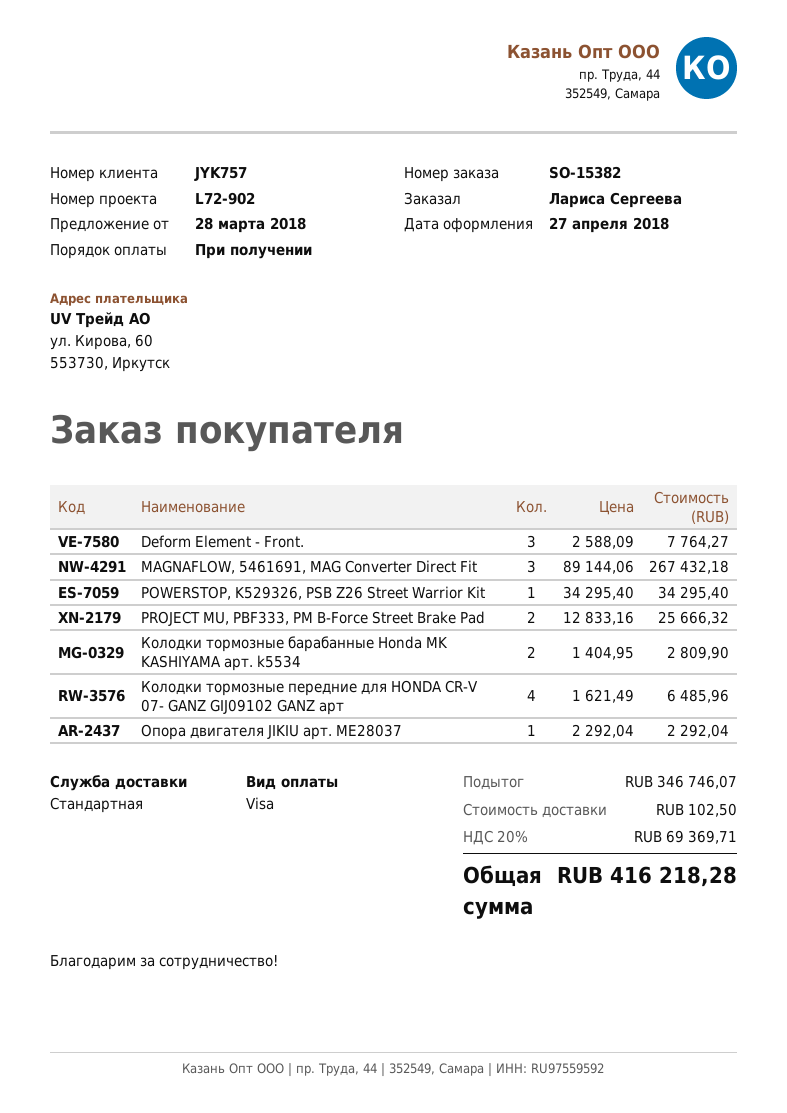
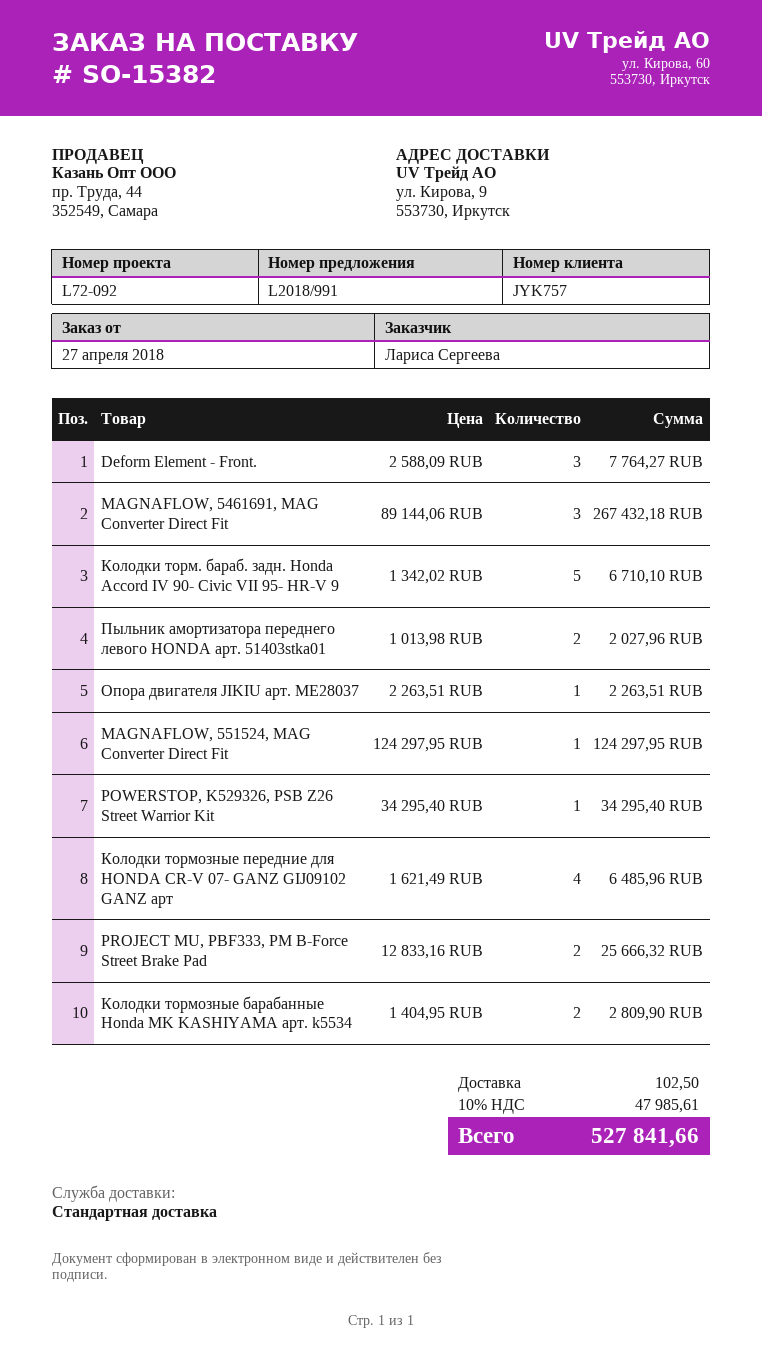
reference: L72-902 -> L72-092
Опора двигателя JIKIU арт. ME28037: 1 x 2292.04 = 2292.04 -> 1 x 2263.51 = 2263.51
Колодки торм. бараб. задн. Honda Accord IV 90- Civic VII 95- HR-V 9: none -> 5 x 1342.02 = 6710.10
Пыльник амортизатора переднего левого HONDA арт. 51403stka01: none -> 2 x 1013.98 = 2027.96
MAGNAFLOW, 551524, MAG Converter Direct Fit: none -> 1 x 124297.95 = 124297.95
tax: 20% = 69369.71 -> 10% = 47985.61
total: 416218.28 -> 527841.66

